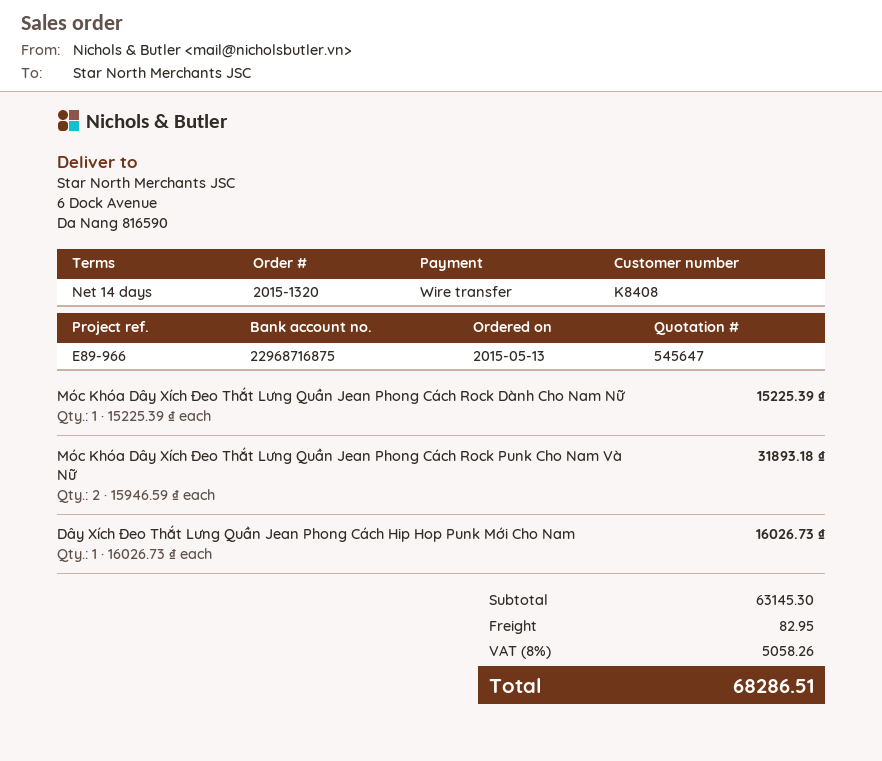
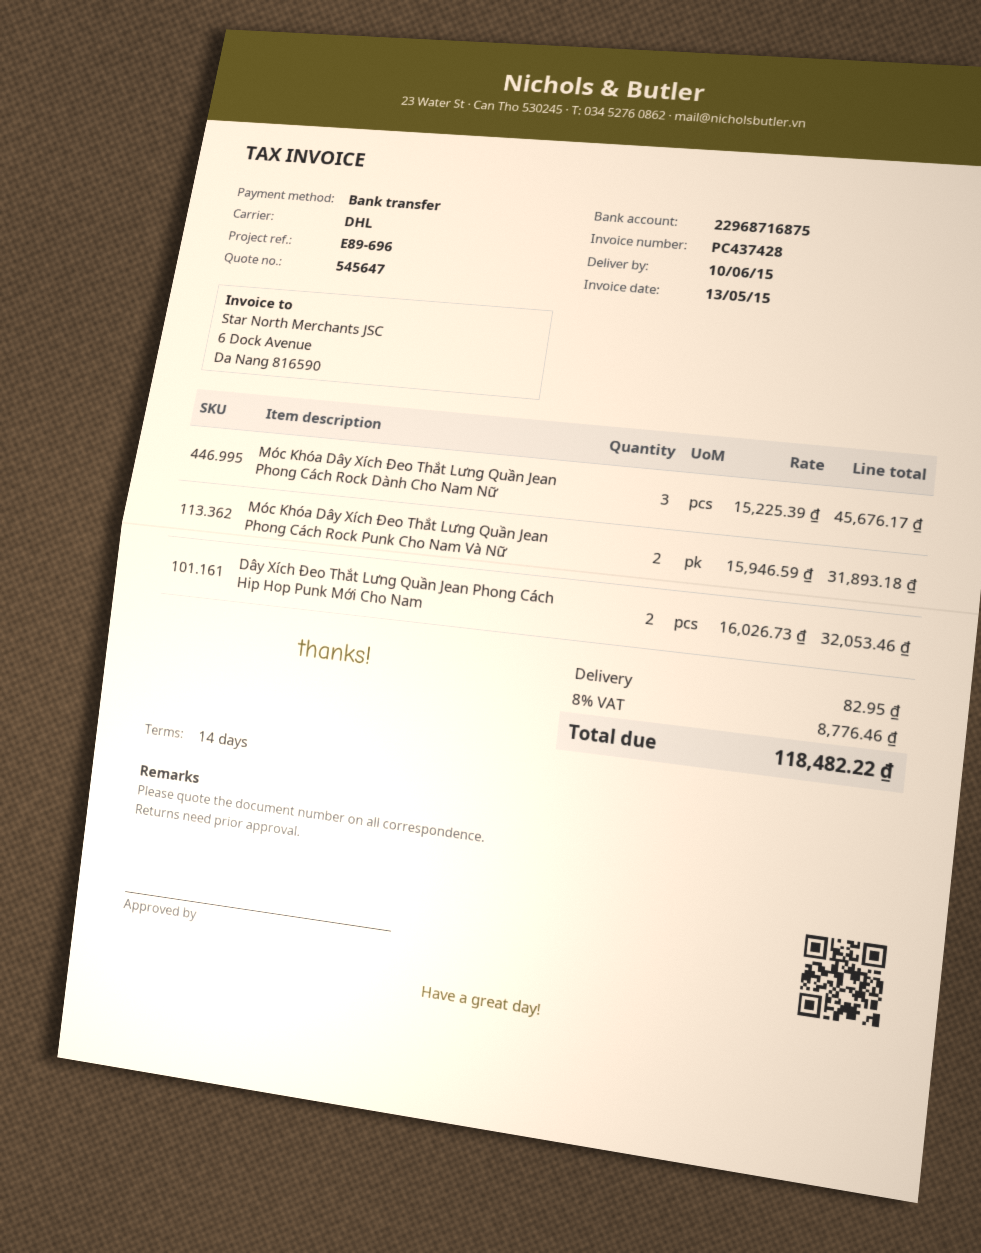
reference: E89-966 -> E89-696
Móc Khóa Dây Xích Đeo Thắt Lưng Quần Jean Phong Cách Rock Dành Cho Nam Nữ: 1 x 15225.39 = 15225.39 -> 3 x 15225.39 = 45676.17
Dây Xích Đeo Thắt Lưng Quần Jean Phong Cách Hip Hop Punk Mới Cho Nam: 1 x 16026.73 = 16026.73 -> 2 x 16026.73 = 32053.46
tax: 8% = 5058.26 -> 8% = 8776.46
total: 68286.51 -> 118482.22

